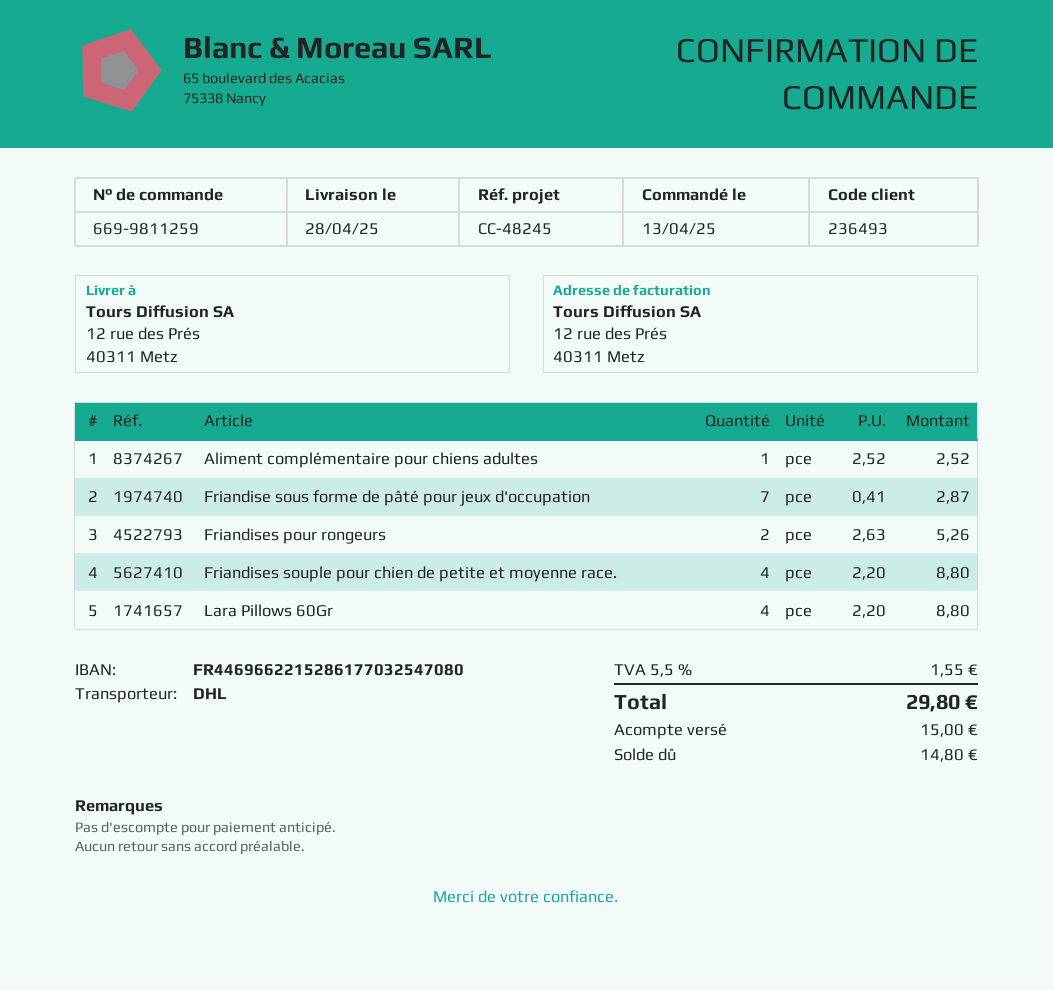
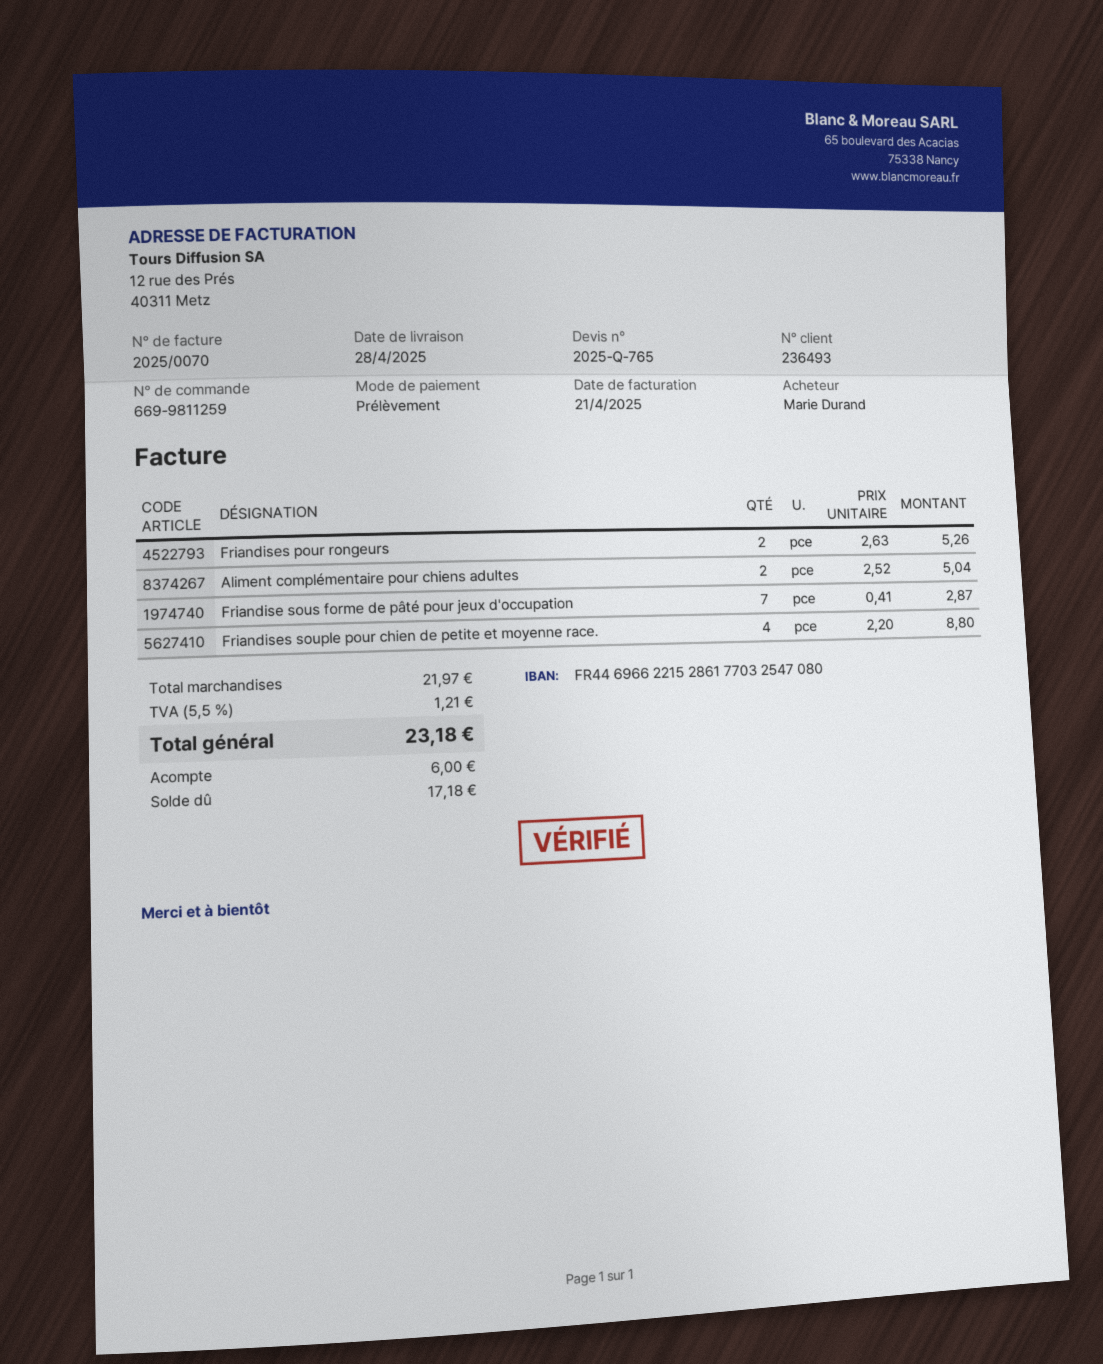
Aliment complémentaire pour chiens adultes: 1 x 2.52 = 2.52 -> 2 x 2.52 = 5.04
Lara Pillows 60Gr: 4 x 2.20 = 8.80 -> none
tax: 5.5% = 1.55 -> 5.5% = 1.21
total: 29.80 -> 23.18
deposit: 15.00 -> 6.00
balance: 14.80 -> 17.18

